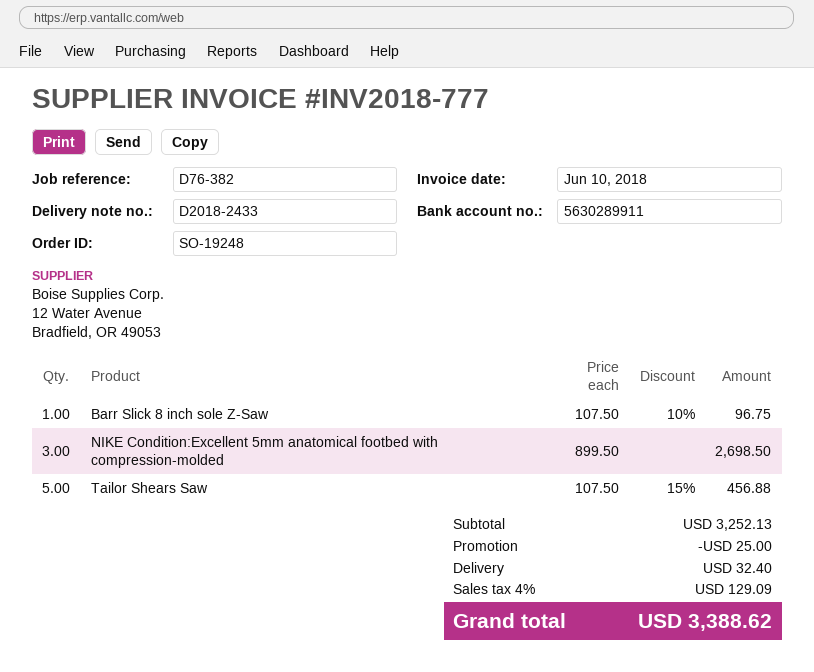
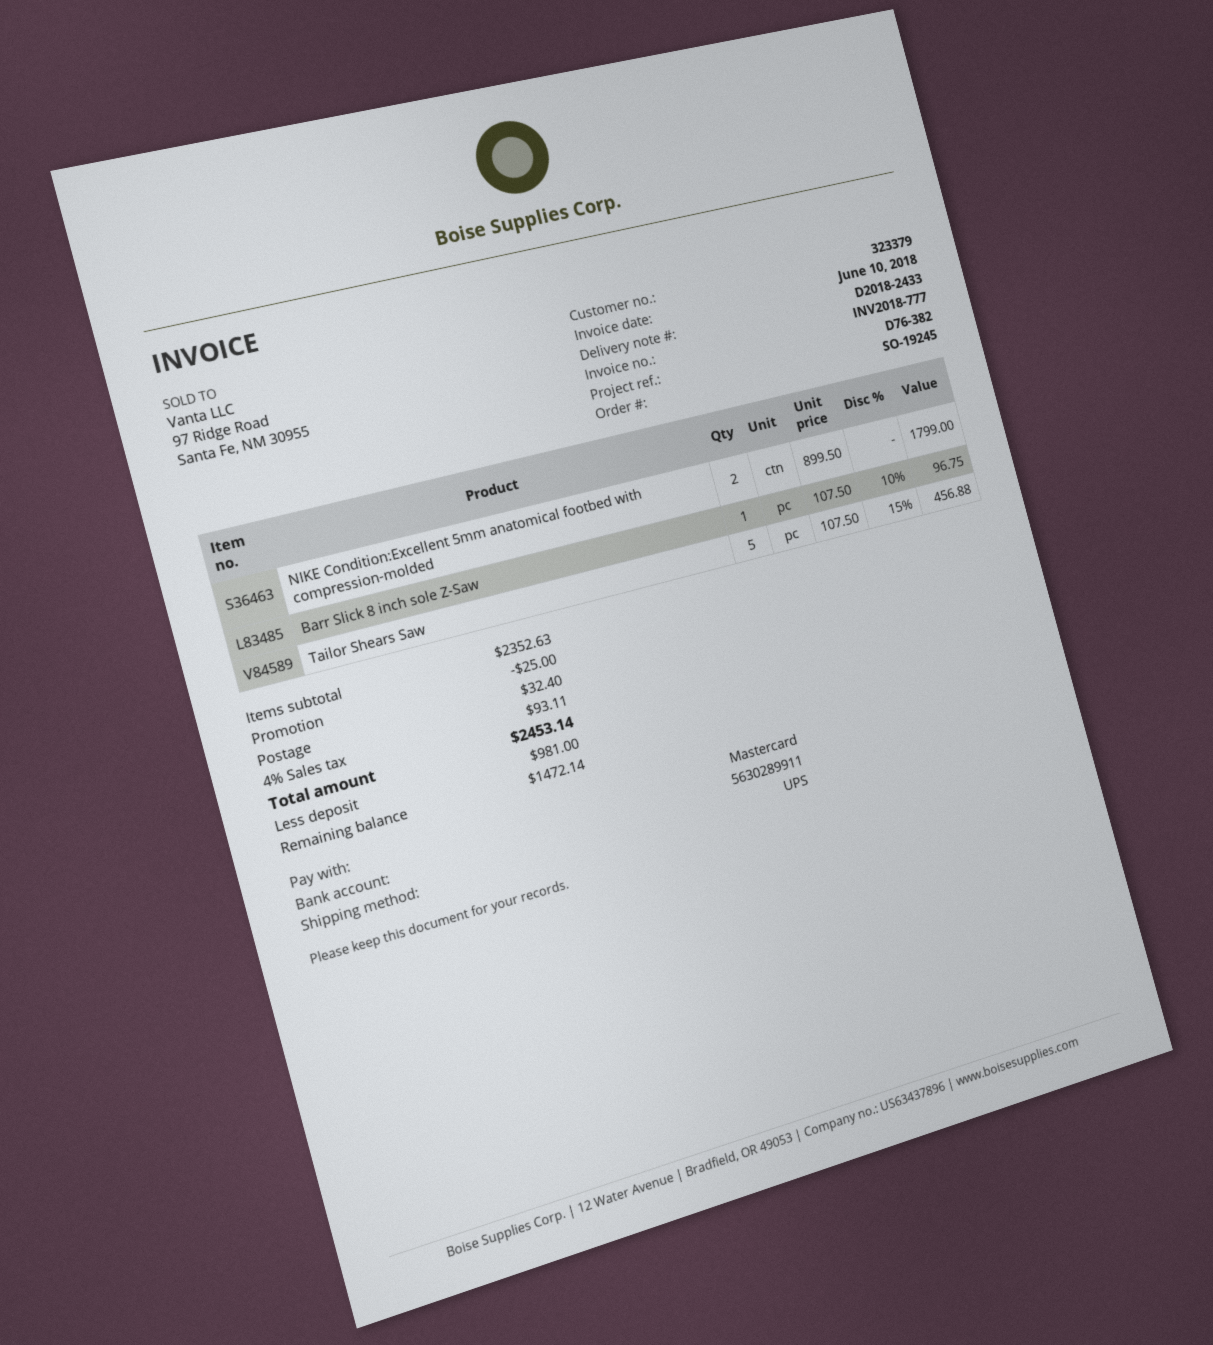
order number: SO-19248 -> SO-19245
NIKE Condition:Excellent 5mm anatomical footbed with compression-molded: 3 x 899.50 = 2698.50 -> 2 x 899.50 = 1799.00
subtotal: 3252.13 -> 2352.63
tax: 4% = 129.09 -> 4% = 93.11
total: 3388.62 -> 2453.14

